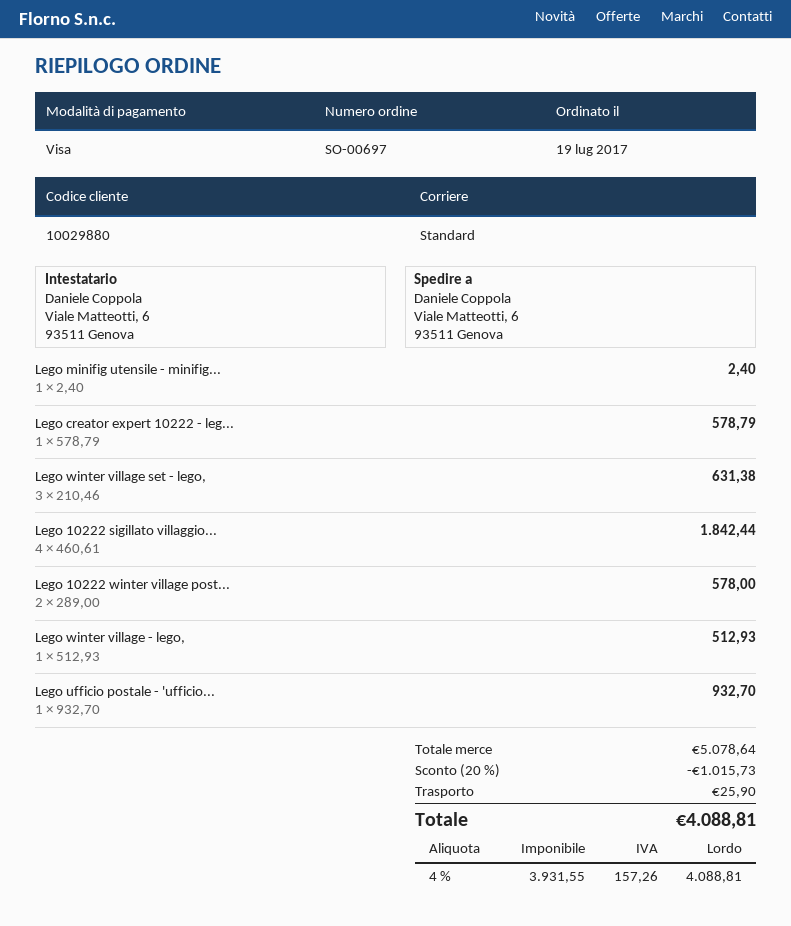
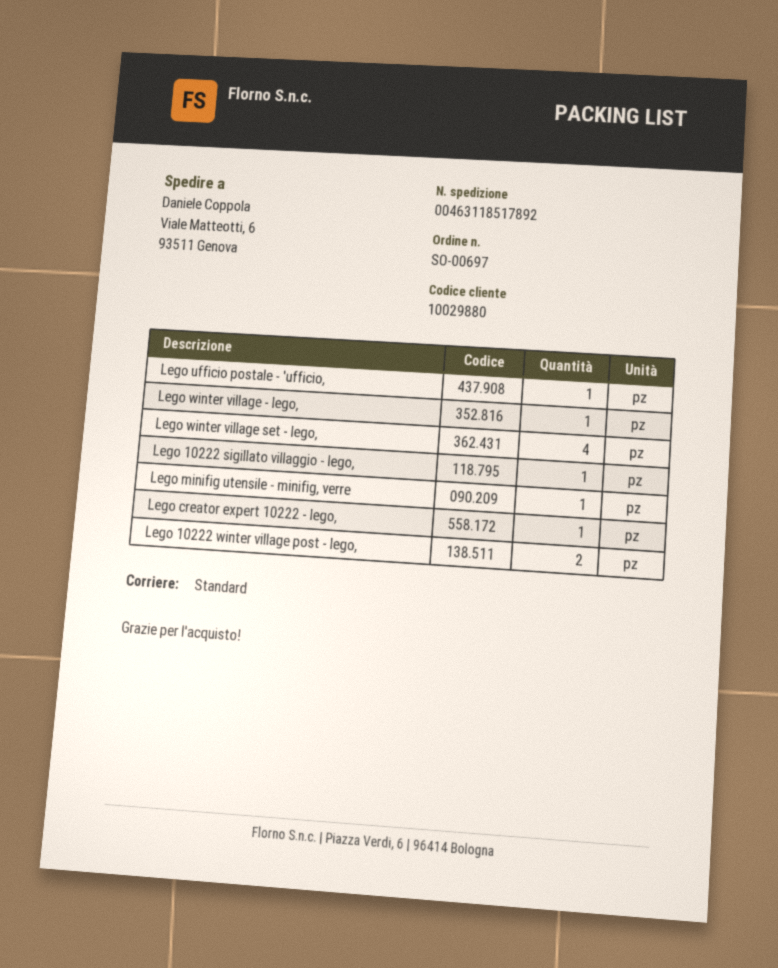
Lego winter village set - lego,: 3 -> 4
Lego 10222 sigillato villaggio...: 4 -> 1

